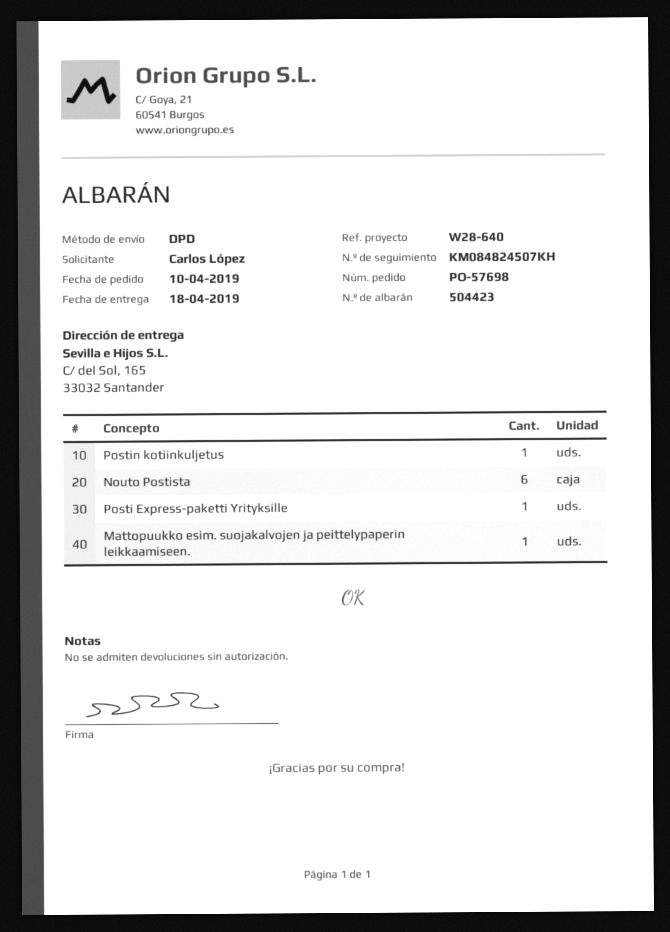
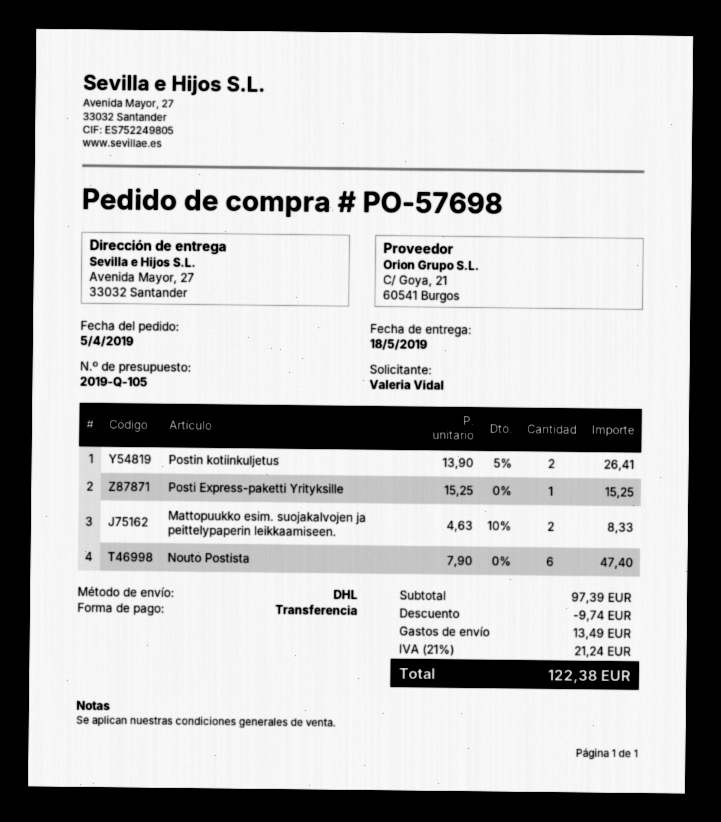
order date: 2019-04-10 -> 2019-04-05
delivery date: 2019-04-18 -> 2019-05-18
ordered by: Carlos López -> Valeria Vidal
shipping method: DPD -> DHL
ship to: C/ del Sol, 165, 33032 Santander -> Avenida Mayor, 27, 33032 Santander
Postin kotiinkuljetus: 1 -> 2
Mattopuukko esim. suojakalvojen ja peittelypaperin leikkaamiseen.: 1 -> 2

